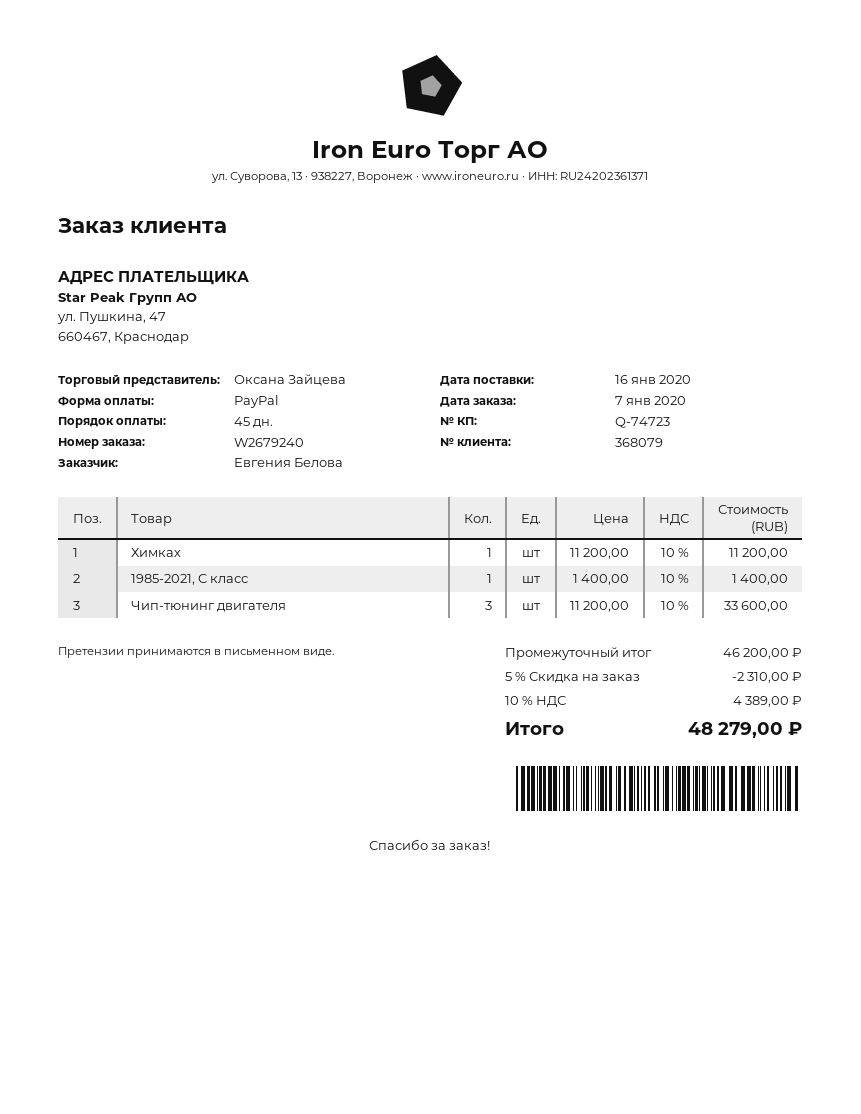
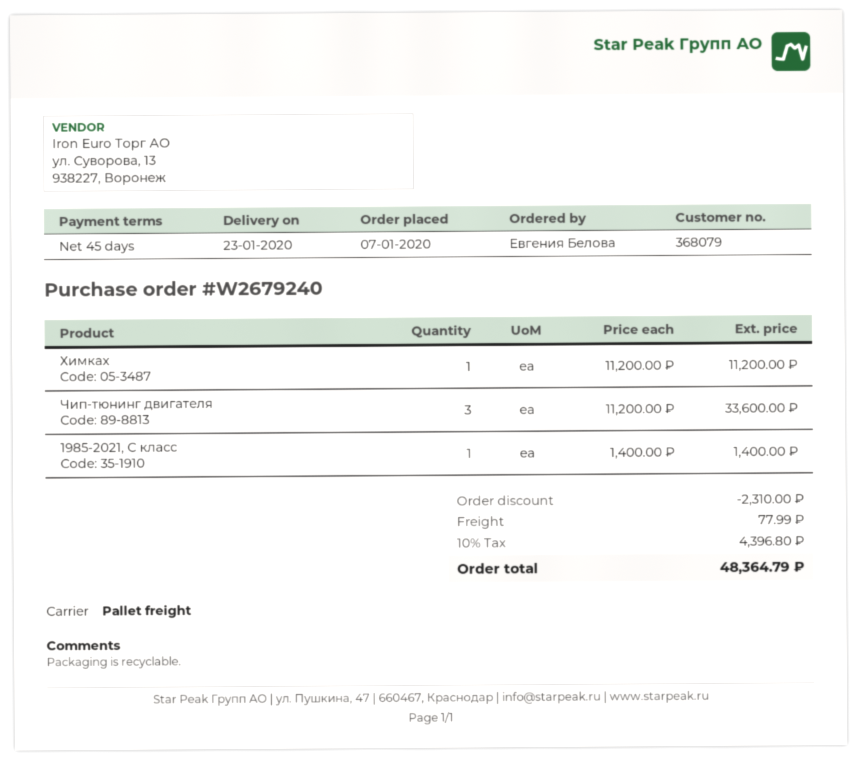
delivery date: 2020-01-16 -> 2020-01-23
shipping: none -> 77.99
tax: 10% = 4389.00 -> 10% = 4396.80
total: 48279.00 -> 48364.79

